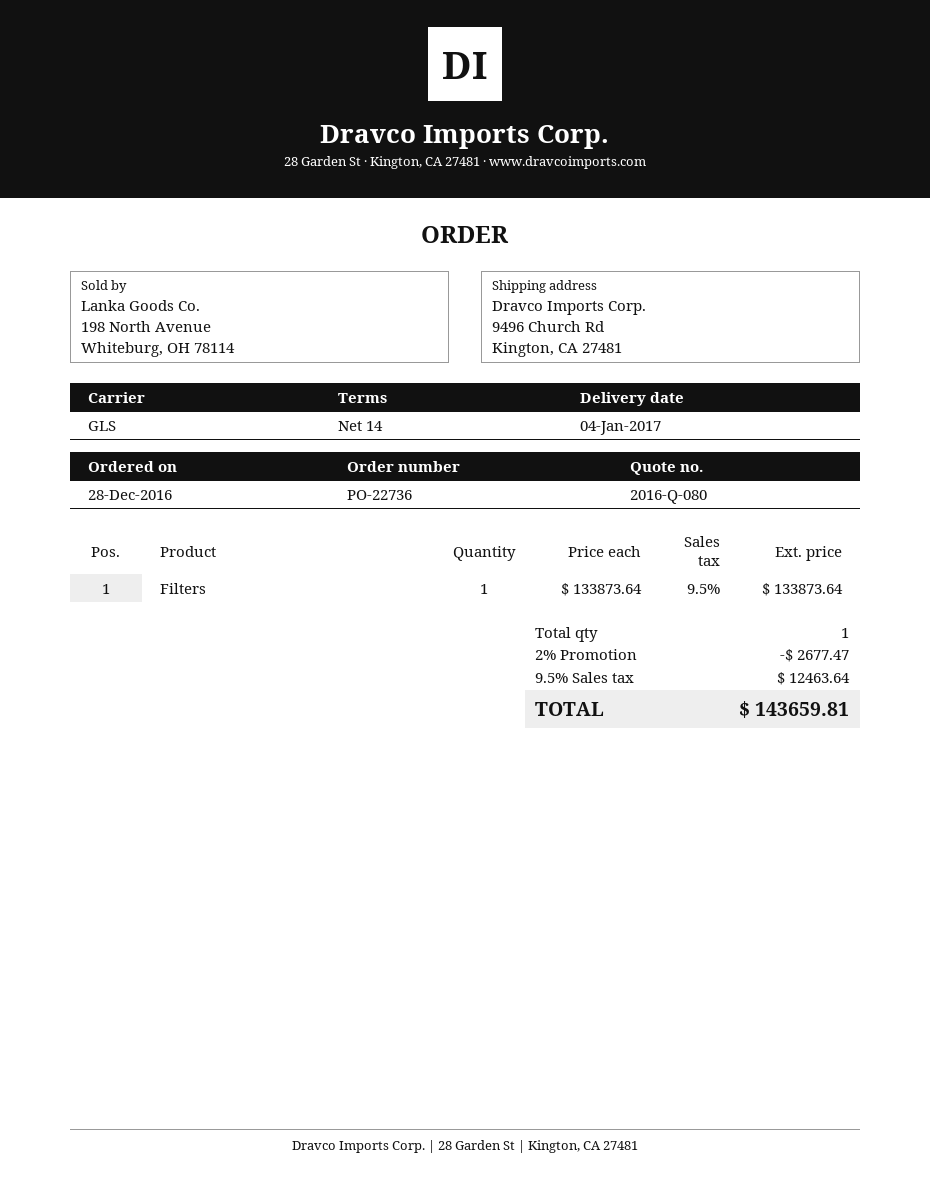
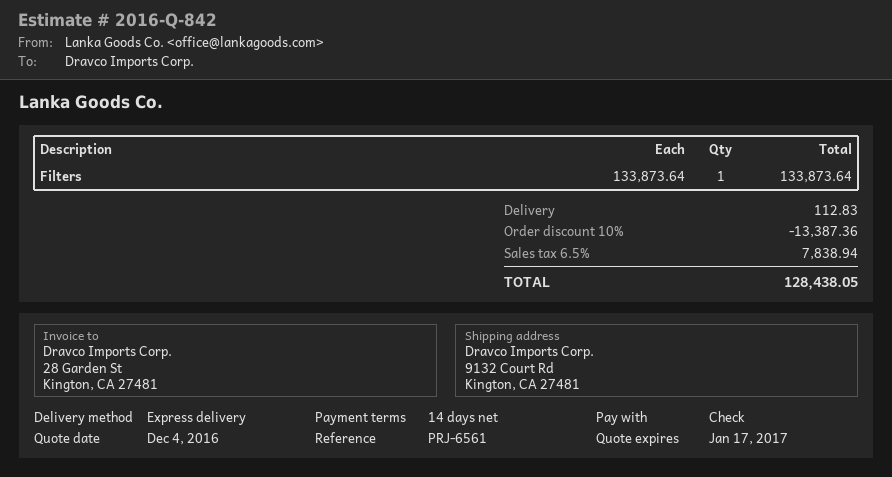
quote number: 2016-Q-080 -> 2016-Q-842
shipping method: GLS -> express
ship to: 9496 Church Rd, Kington, CA 27481 -> 9132 Court Rd, Kington, CA 27481
discount: 2% = 2677.47 -> 10% = 13387.36
shipping: none -> 112.83
tax: 9.5% = 12463.64 -> 6.5% = 7838.94
total: 143659.81 -> 128438.05

